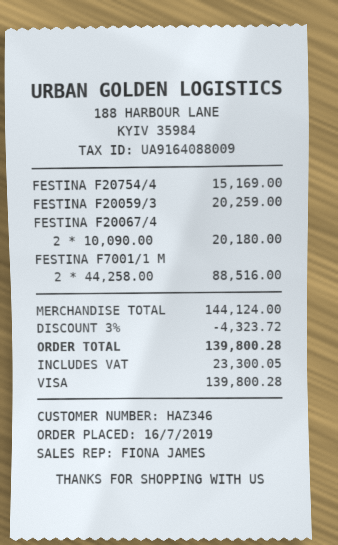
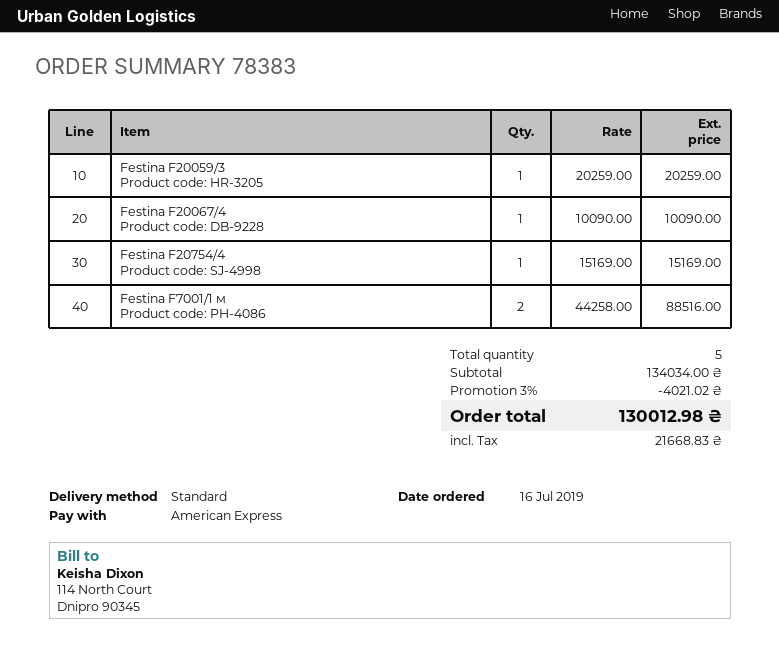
payment method: Visa -> American Express
FESTINA F20067/4: 2 x 10090.00 = 20180.00 -> 1 x 10090.00 = 10090.00
subtotal: 144124.00 -> 134034.00
discount: 3% = 4323.72 -> 3% = 4021.02
tax: 23300.05 -> 21668.83
total: 139800.28 -> 130012.98

